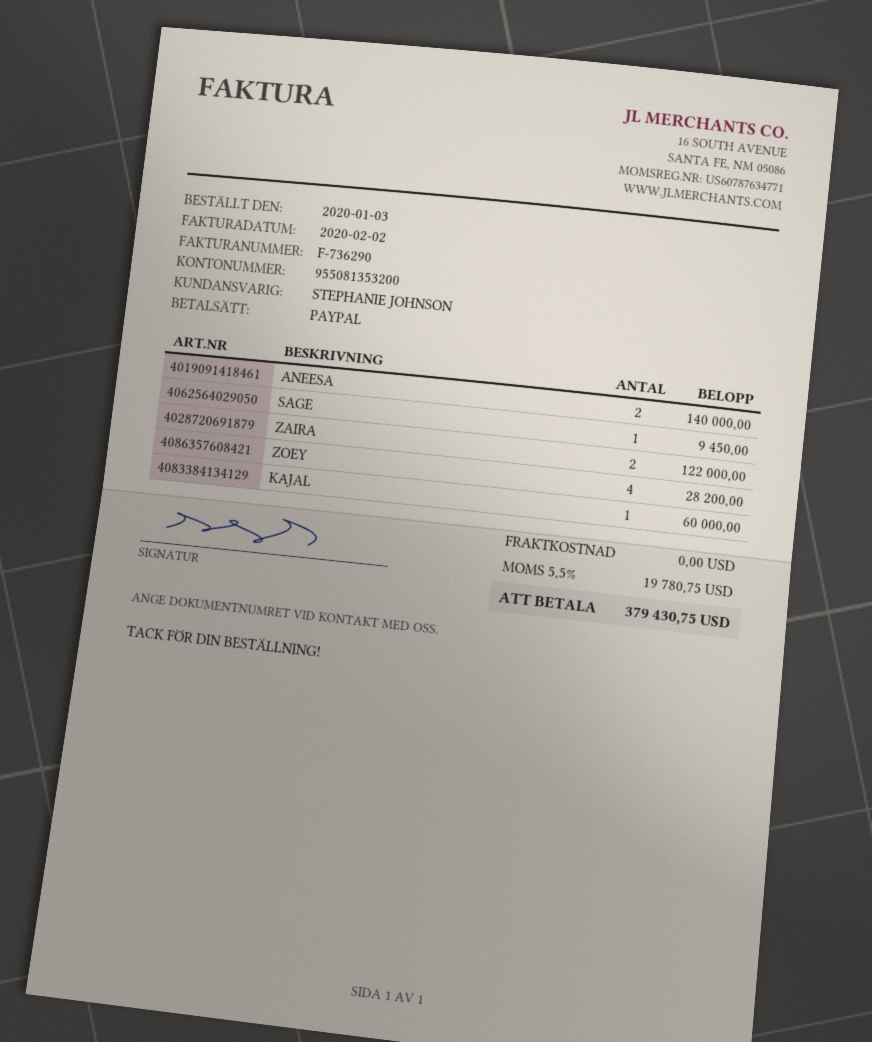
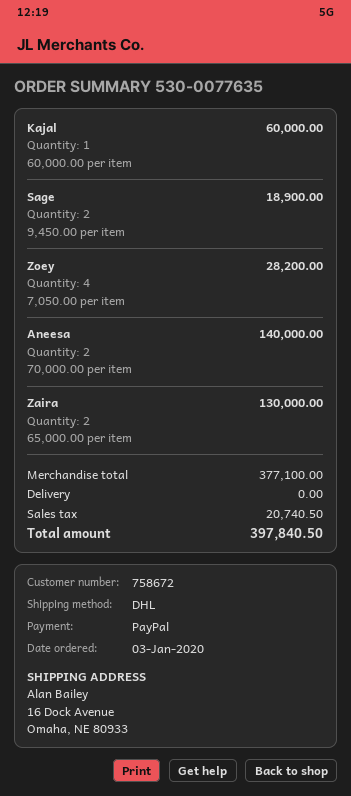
SAGE: 1 for 9450.00 -> 2 for 18900.00
ZAIRA: 2 for 122000.00 -> 2 for 130000.00
tax: 19780.75 -> 20740.50
total: 379430.75 -> 397840.50

